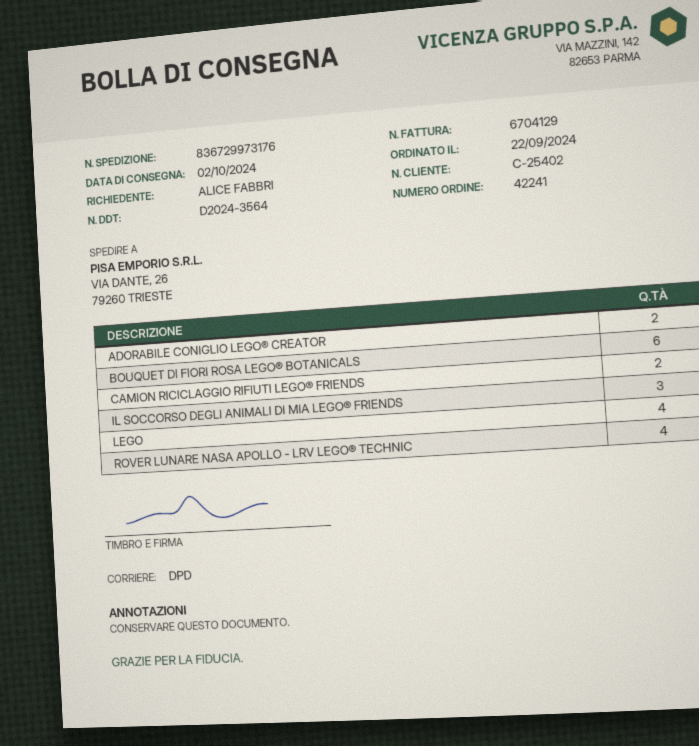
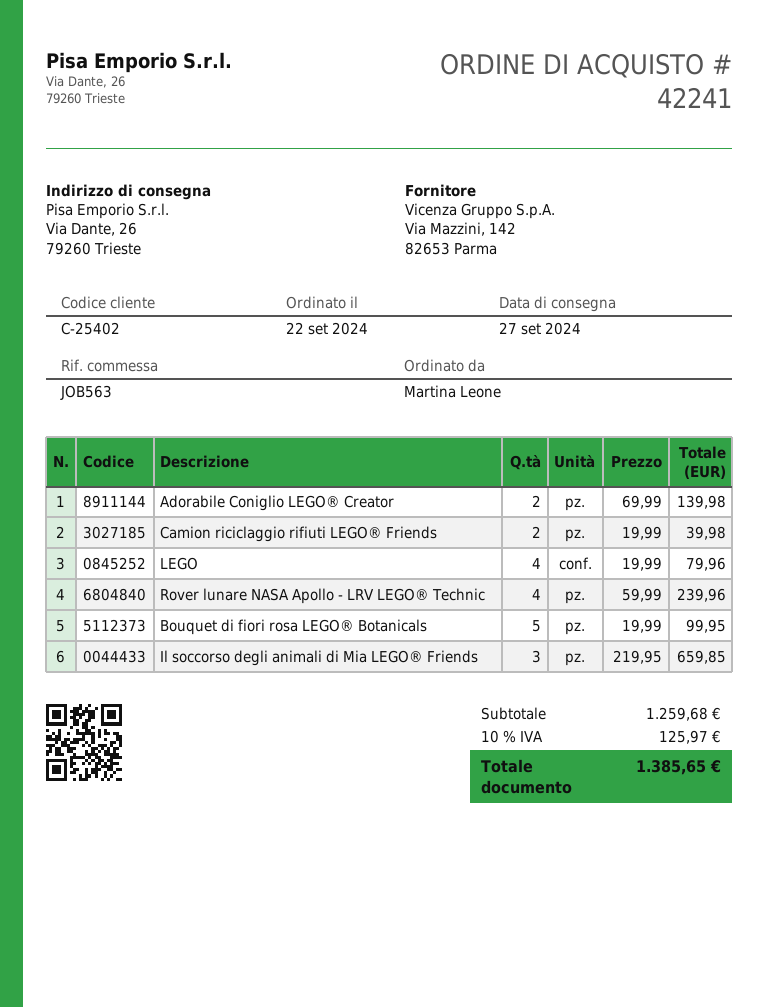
delivery date: 2024-10-02 -> 2024-09-27
ordered by: ALICE FABBRI -> Martina Leone
BOUQUET DI FIORI ROSA LEGO® BOTANICALS: 6 -> 5

